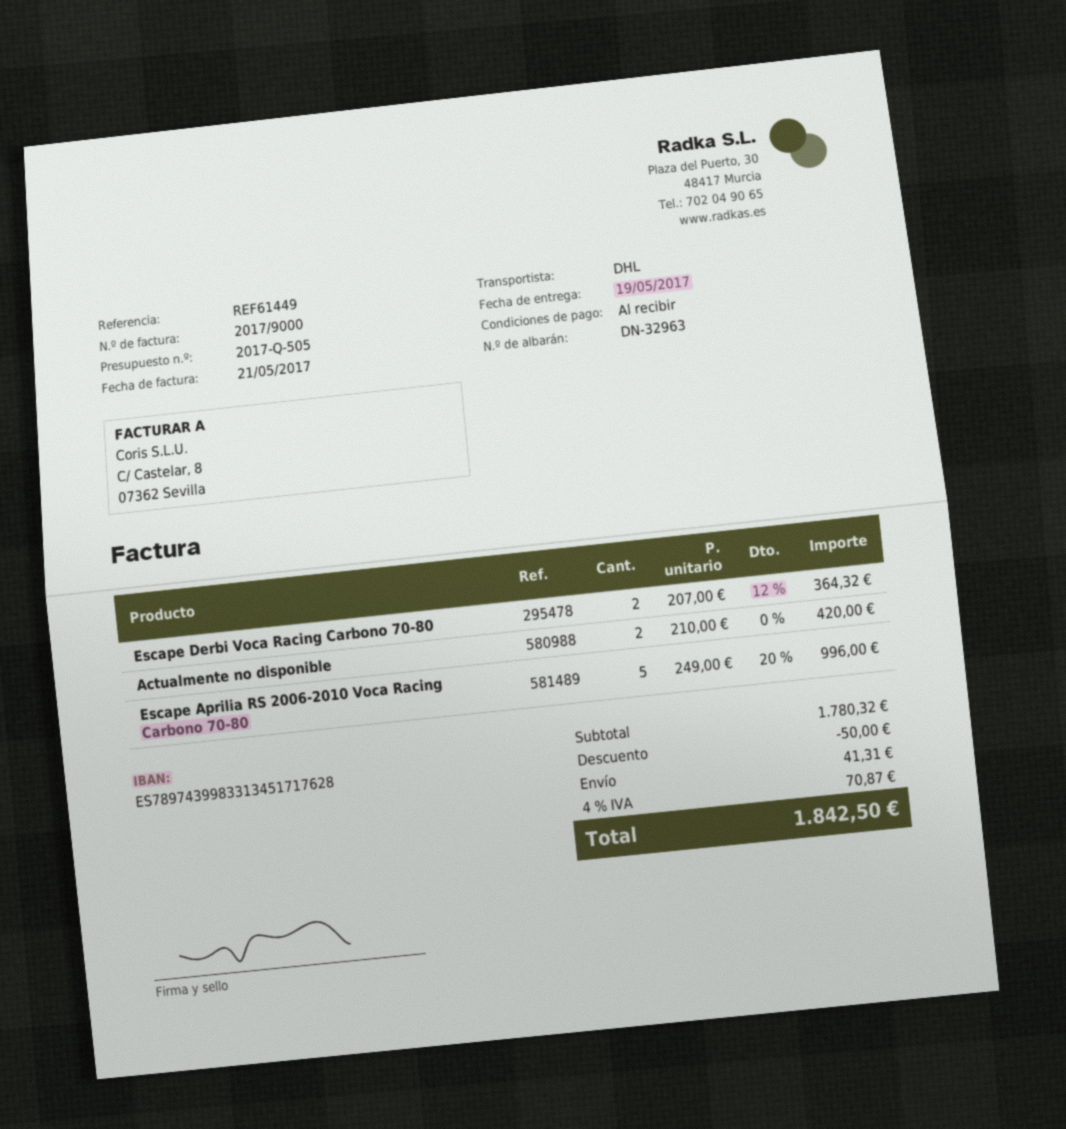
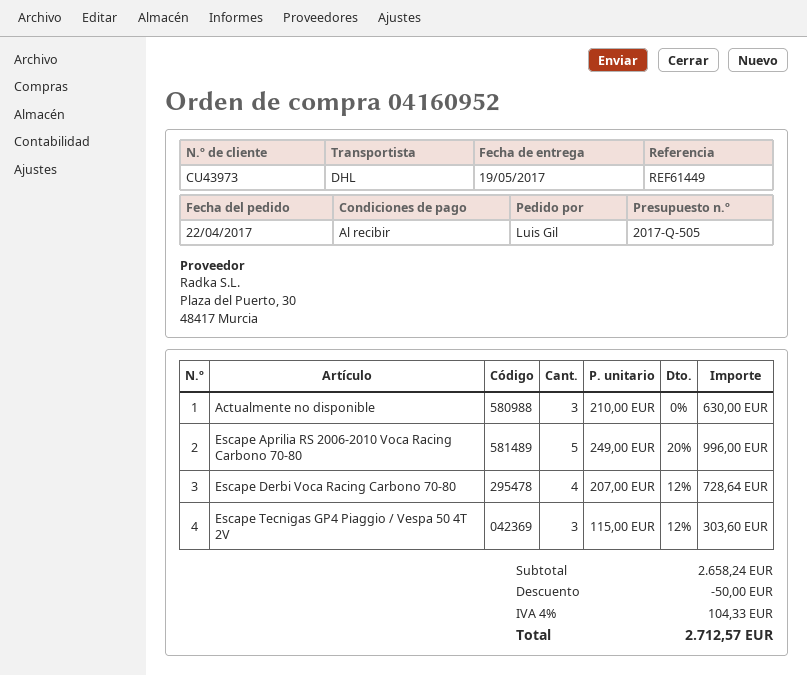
Escape Derbi Voca Racing Carbono 70-80: 2 x 207.00 - 12% = 364.32 -> 4 x 207.00 - 12% = 728.64
Actualmente no disponible: 2 x 210.00 = 420.00 -> 3 x 210.00 = 630.00
Escape Tecnigas GP4 Piaggio / Vespa 50 4T 2V: none -> 3 x 115.00 - 12% = 303.60
subtotal: 1780.32 -> 2658.24
shipping: 41.31 -> none
tax: 4% = 70.87 -> 4% = 104.33
total: 1842.50 -> 2712.57

